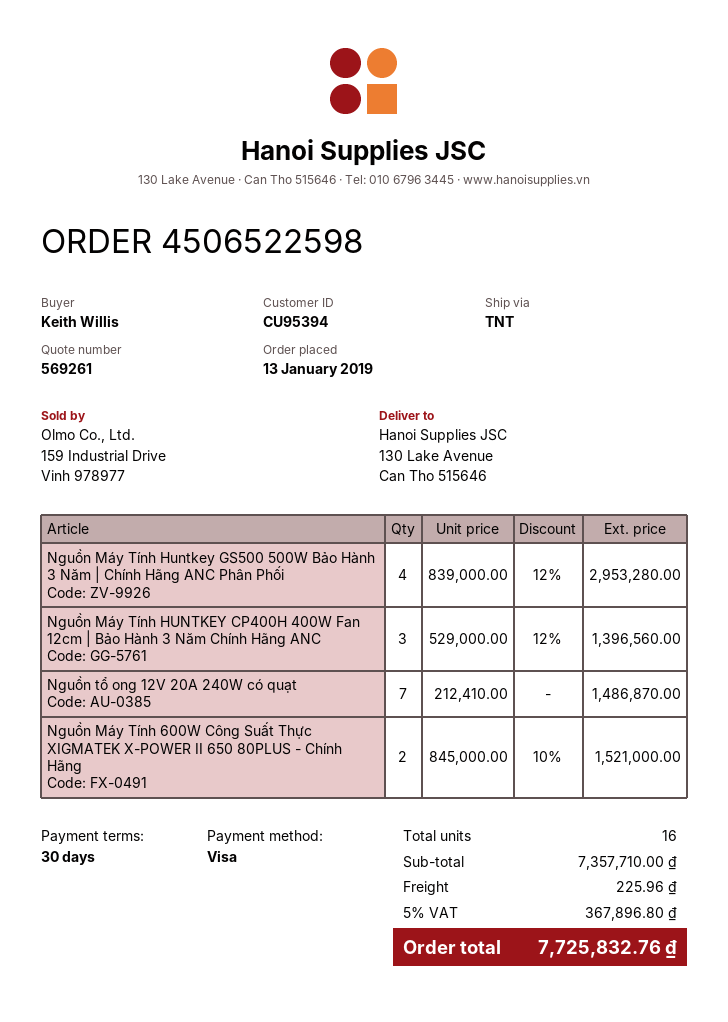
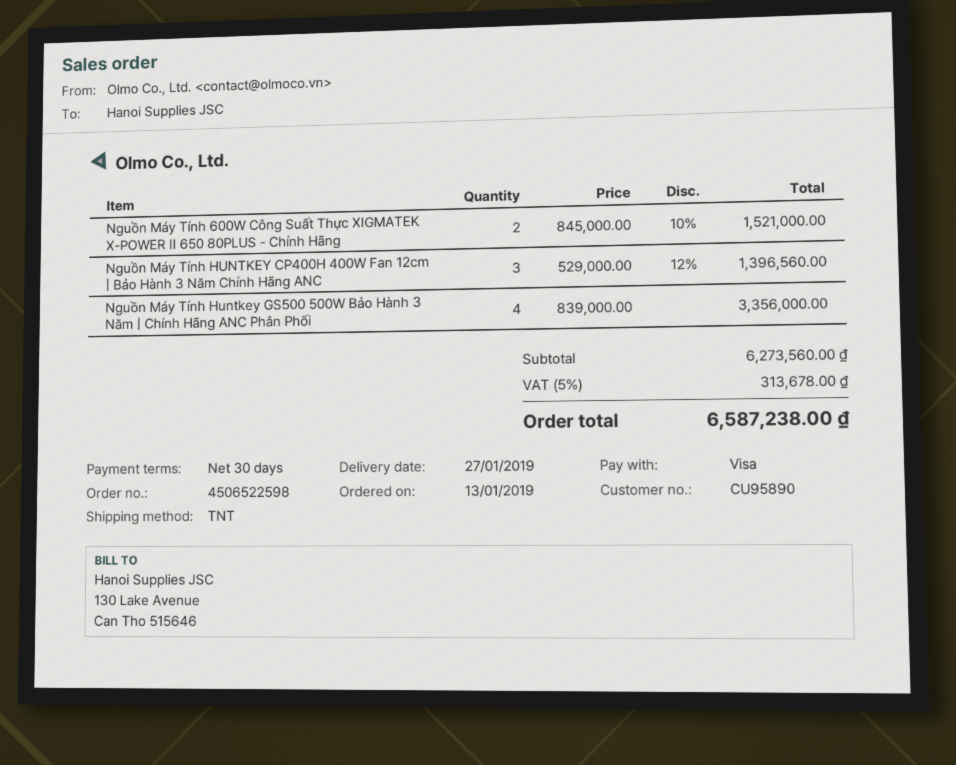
customer number: CU95394 -> CU95890
Nguồn Máy Tính Huntkey GS500 500W Bảo Hành 3 Năm | Chính Hãng ANC Phân Phối: 4 x 839000.00 - 12% = 2953280.00 -> 4 x 839000.00 = 3356000.00
Nguồn tổ ong 12V 20A 240W có quạt: 7 x 212410.00 = 1486870.00 -> none
subtotal: 7357710.00 -> 6273560.00
shipping: 225.96 -> none
tax: 5% = 367896.80 -> 5% = 313678.00
total: 7725832.76 -> 6587238.00

